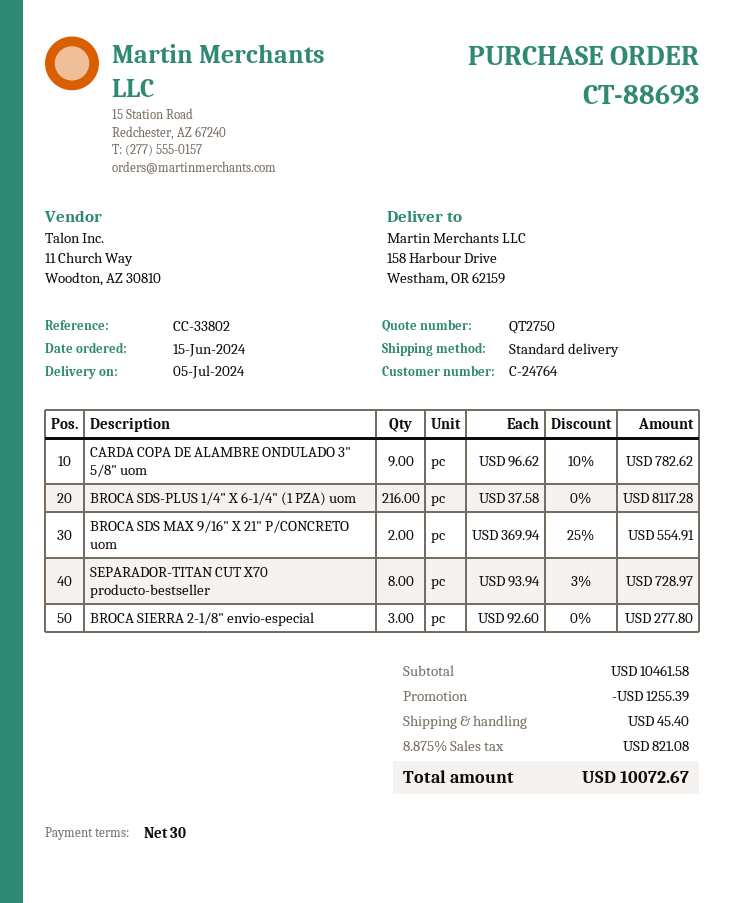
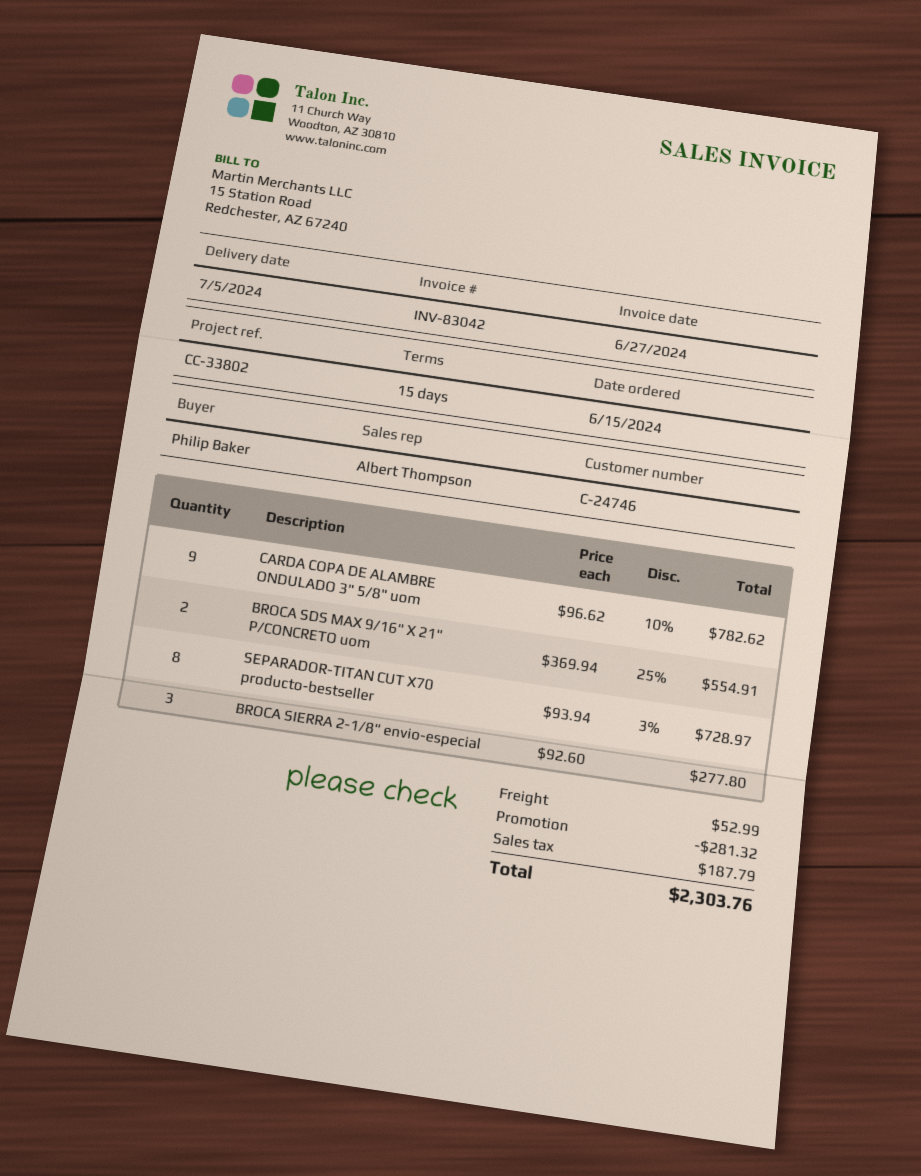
payment terms: 30 days -> 15 days
customer number: C-24764 -> C-24746
BROCA SDS-PLUS 1/4" X 6-1/4" (1 PZA) uom: 216 x 37.58 = 8117.28 -> none
discount: 1255.39 -> 281.32
shipping: 45.40 -> 52.99
tax: 821.08 -> 187.79
total: 10072.67 -> 2303.76

